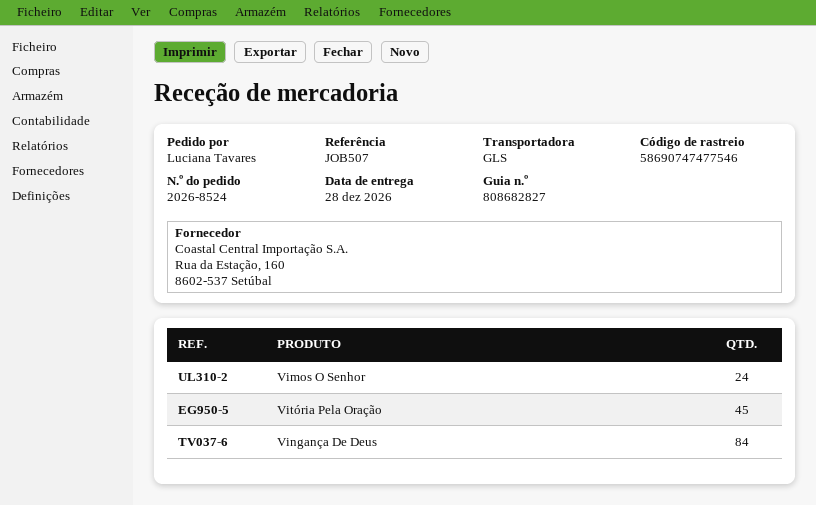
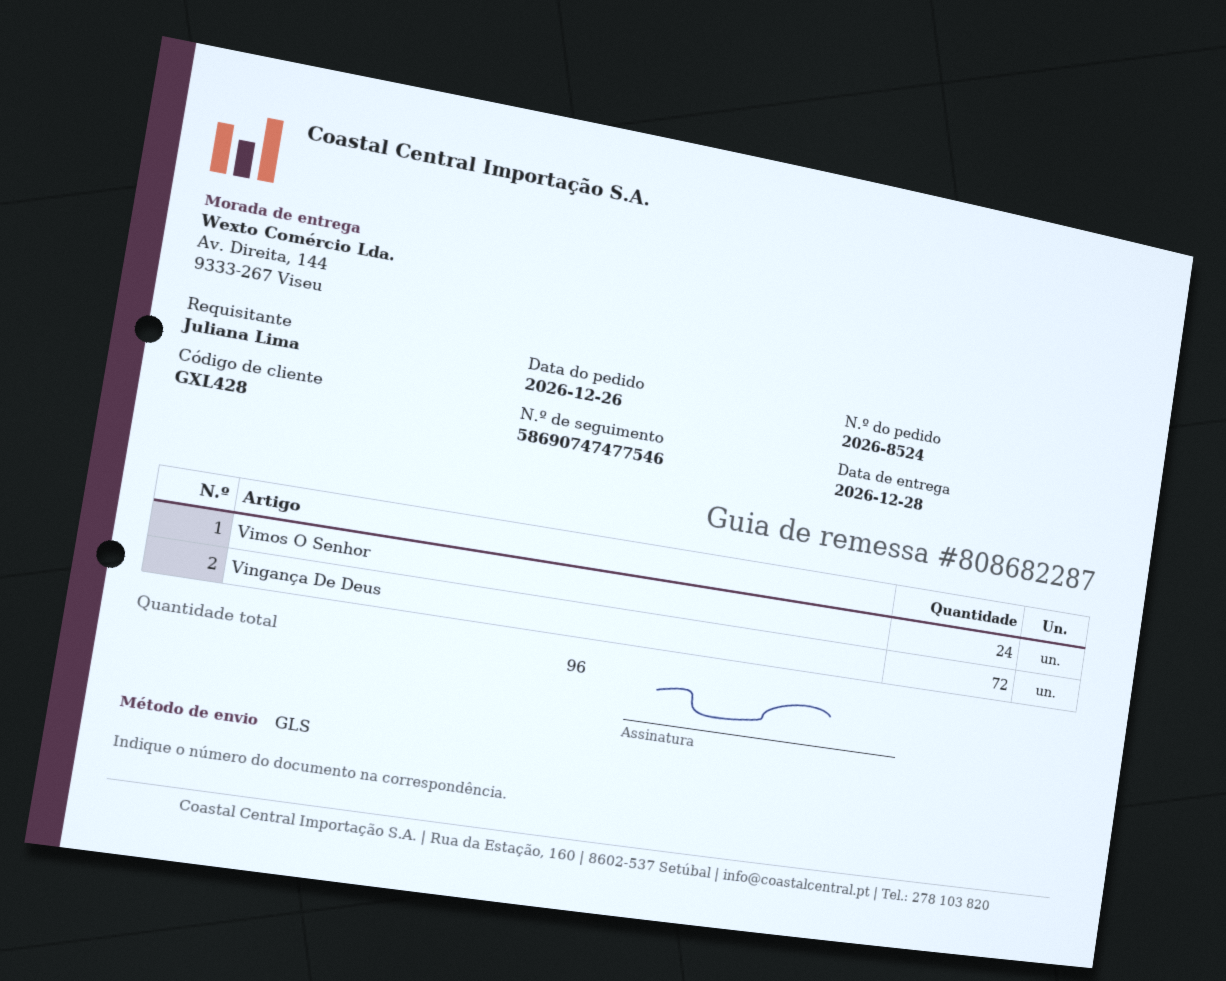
delivery note number: 808682827 -> 808682287
ordered by: Luciana Tavares -> Juliana Lima
Vitória Pela Oração: 45 -> none
Vingança De Deus: 84 -> 72

